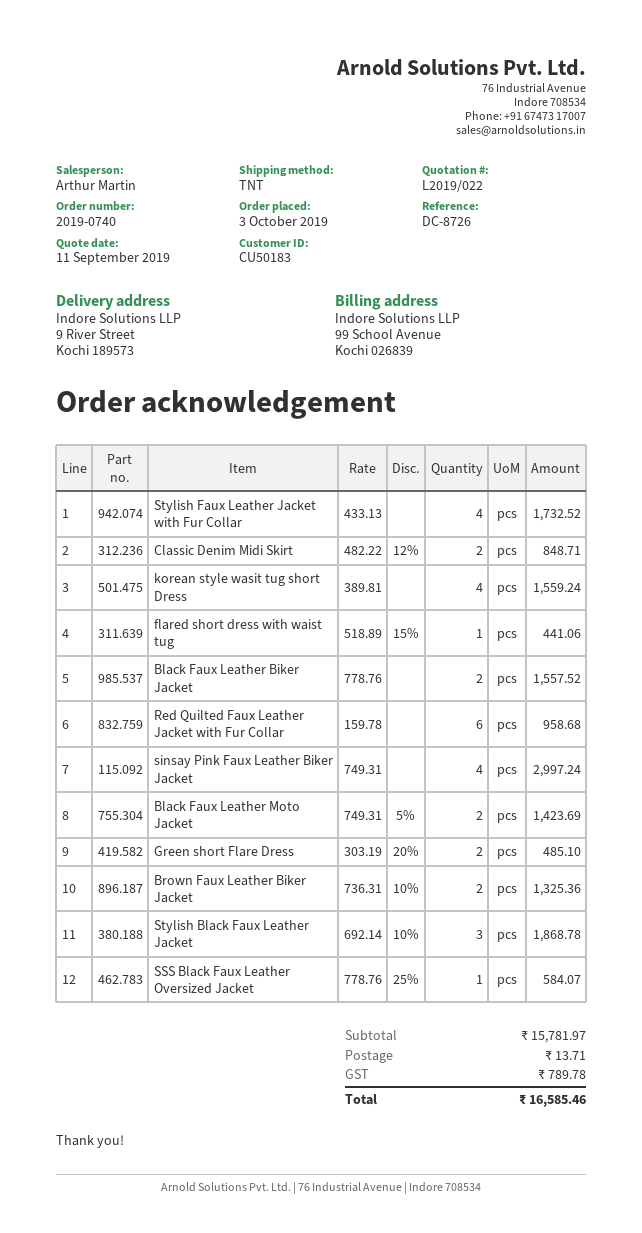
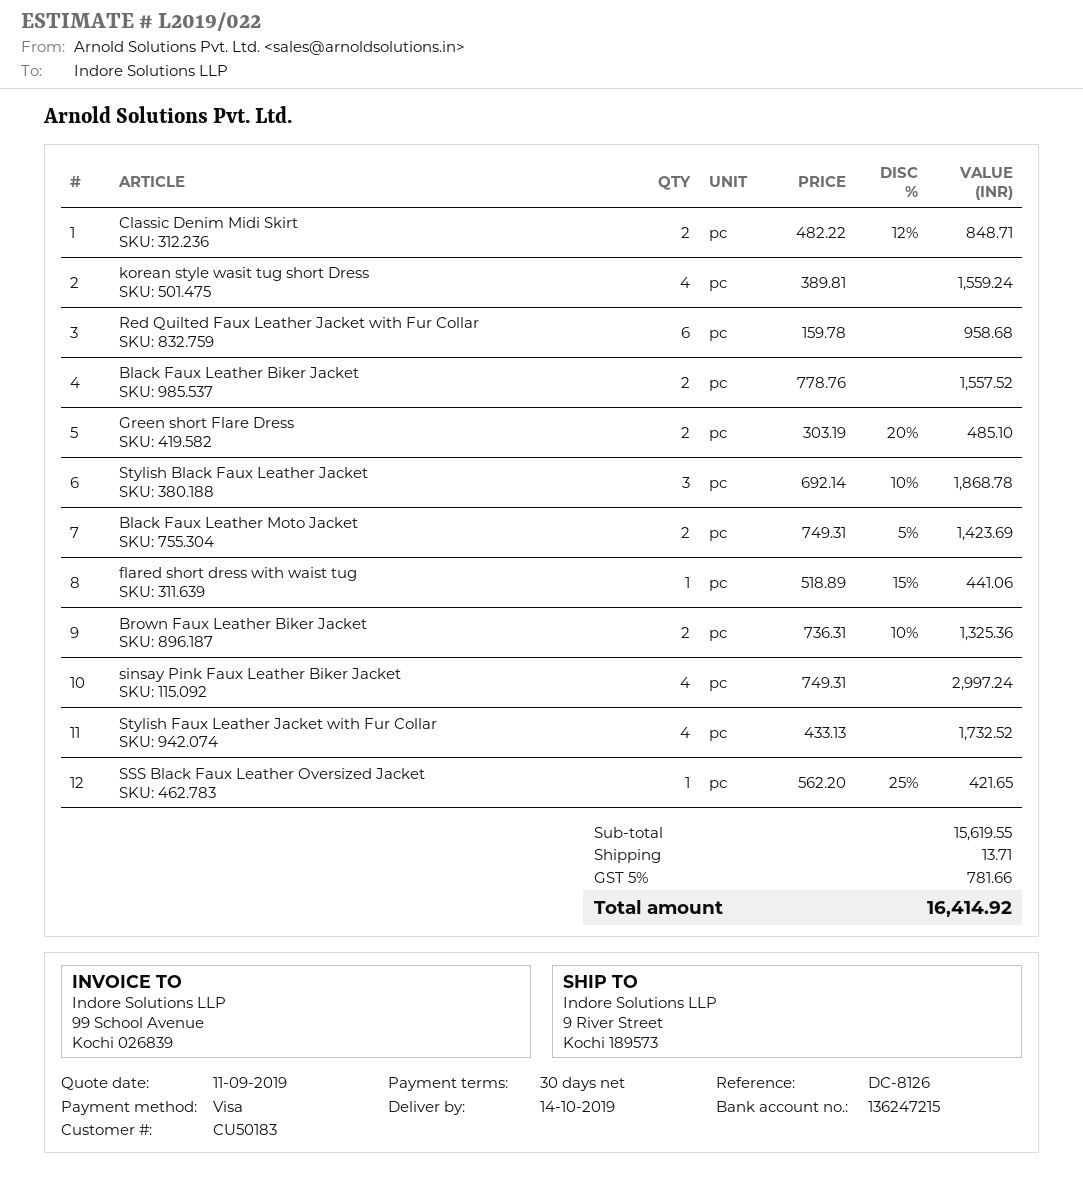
reference: DC-8726 -> DC-8126
SSS Black Faux Leather Oversized Jacket: 1 x 778.76 - 25% = 584.07 -> 1 x 562.20 - 25% = 421.65
subtotal: 15781.97 -> 15619.55
tax: 789.78 -> 781.66
total: 16585.46 -> 16414.92

